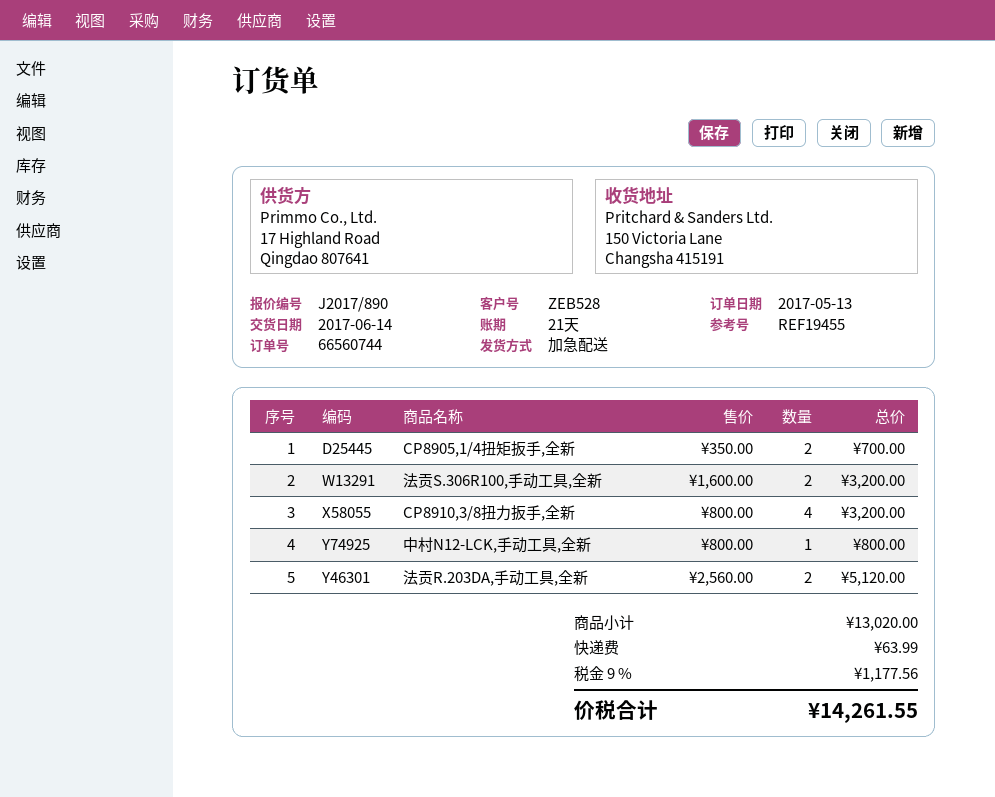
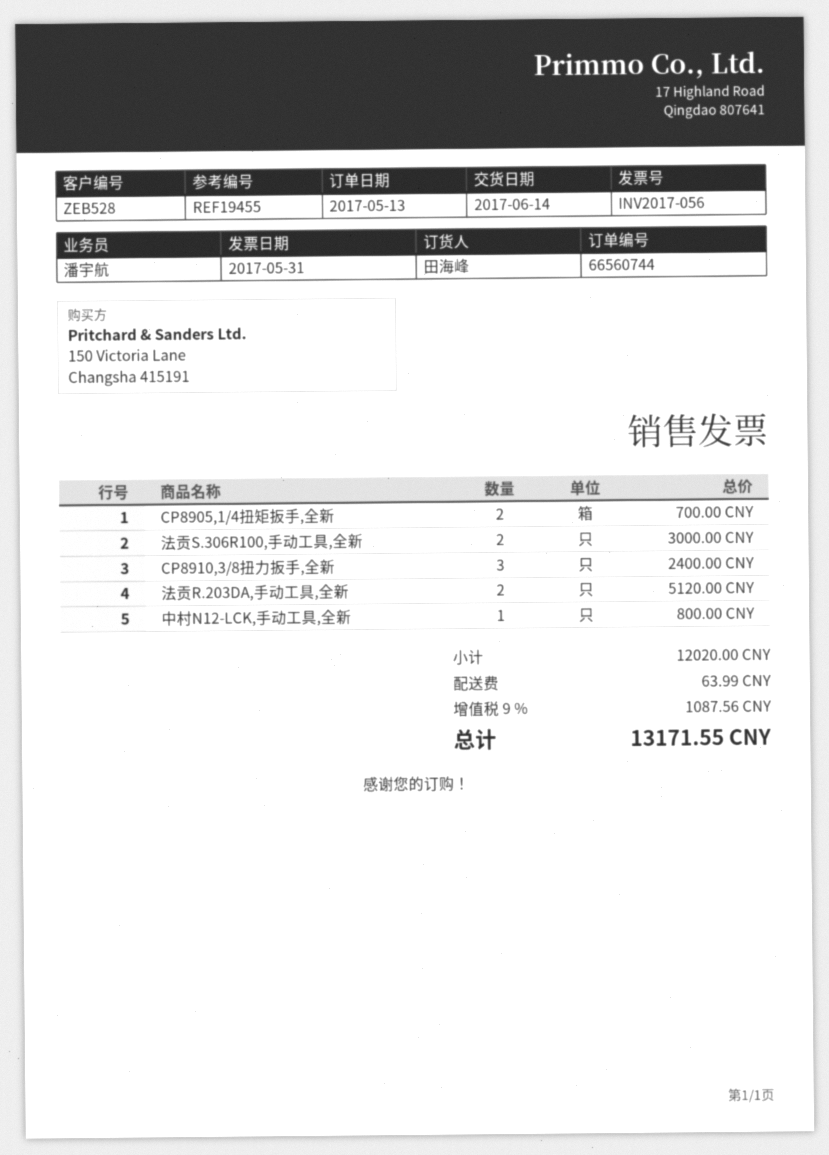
法贡S.306R100,手动工具,全新: 2 for 3200.00 -> 2 for 3000.00
CP8910,3/8扭力扳手,全新: 4 for 3200.00 -> 3 for 2400.00
subtotal: 13020.00 -> 12020.00
tax: 9% = 1177.56 -> 9% = 1087.56
total: 14261.55 -> 13171.55

